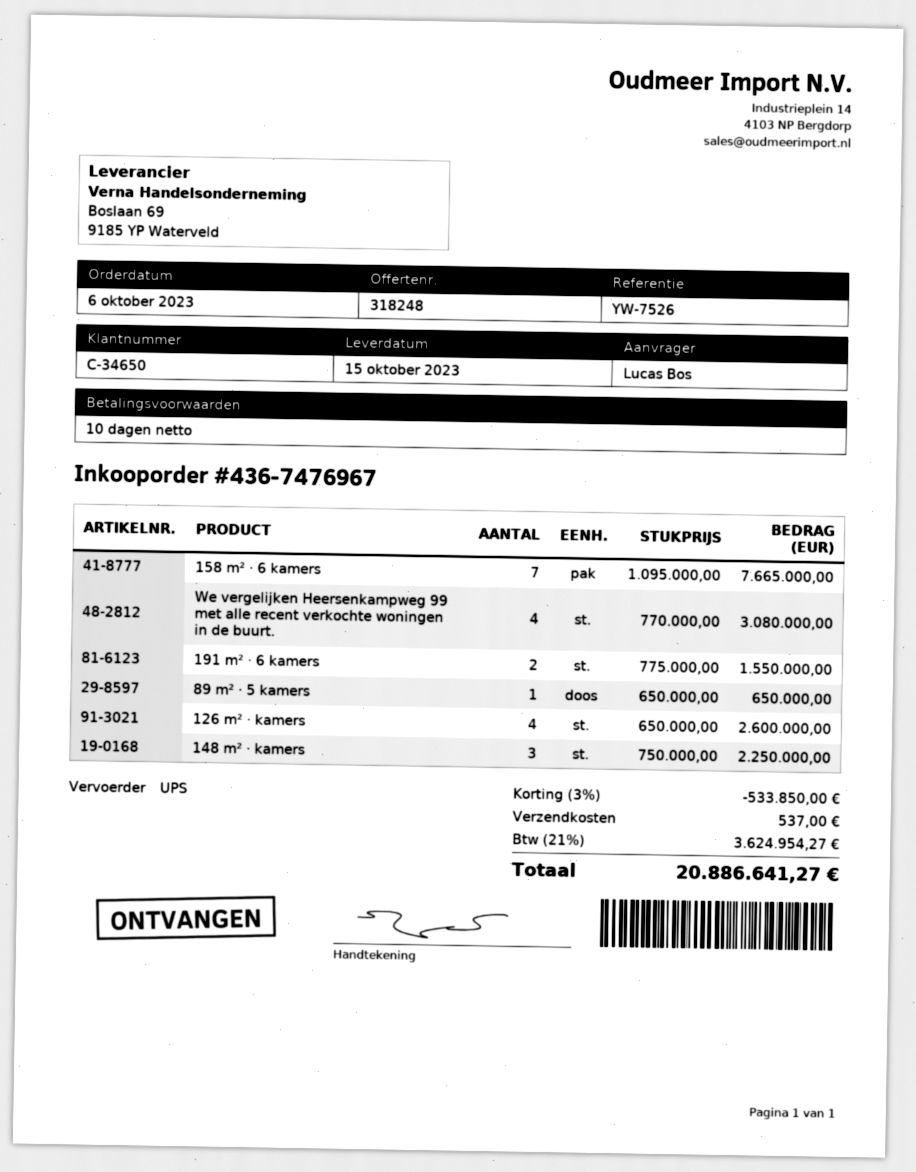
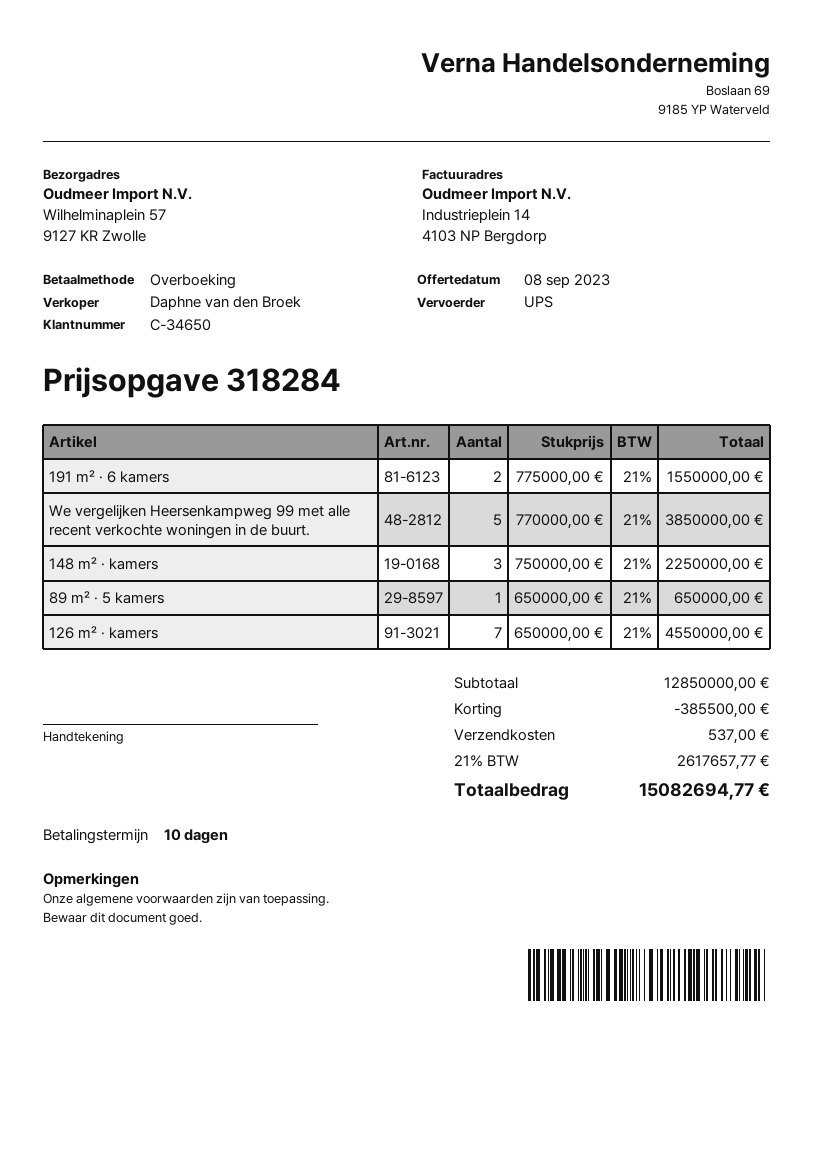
quote number: 318248 -> 318284
158 m² · 6 kamers: 7 x 1095000.00 = 7665000.00 -> none
We vergelijken Heersenkampweg 99 met alle recent verkochte woningen in de buurt.: 4 x 770000.00 = 3080000.00 -> 5 x 770000.00 = 3850000.00
126 m² · kamers: 4 x 650000.00 = 2600000.00 -> 7 x 650000.00 = 4550000.00
discount: 533850.00 -> 385500.00
tax: 21% = 3624954.27 -> 21% = 2617657.77
total: 20886641.27 -> 15082694.77

